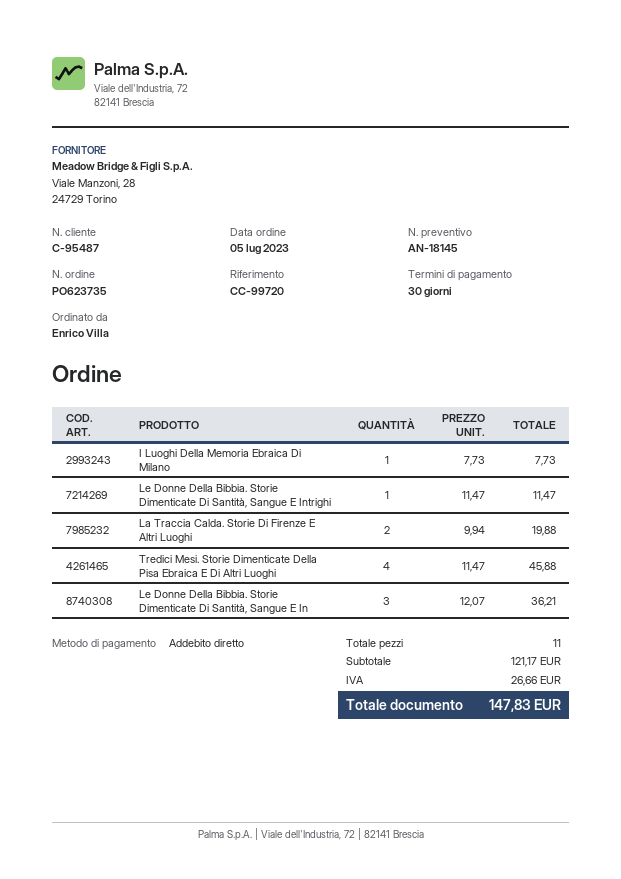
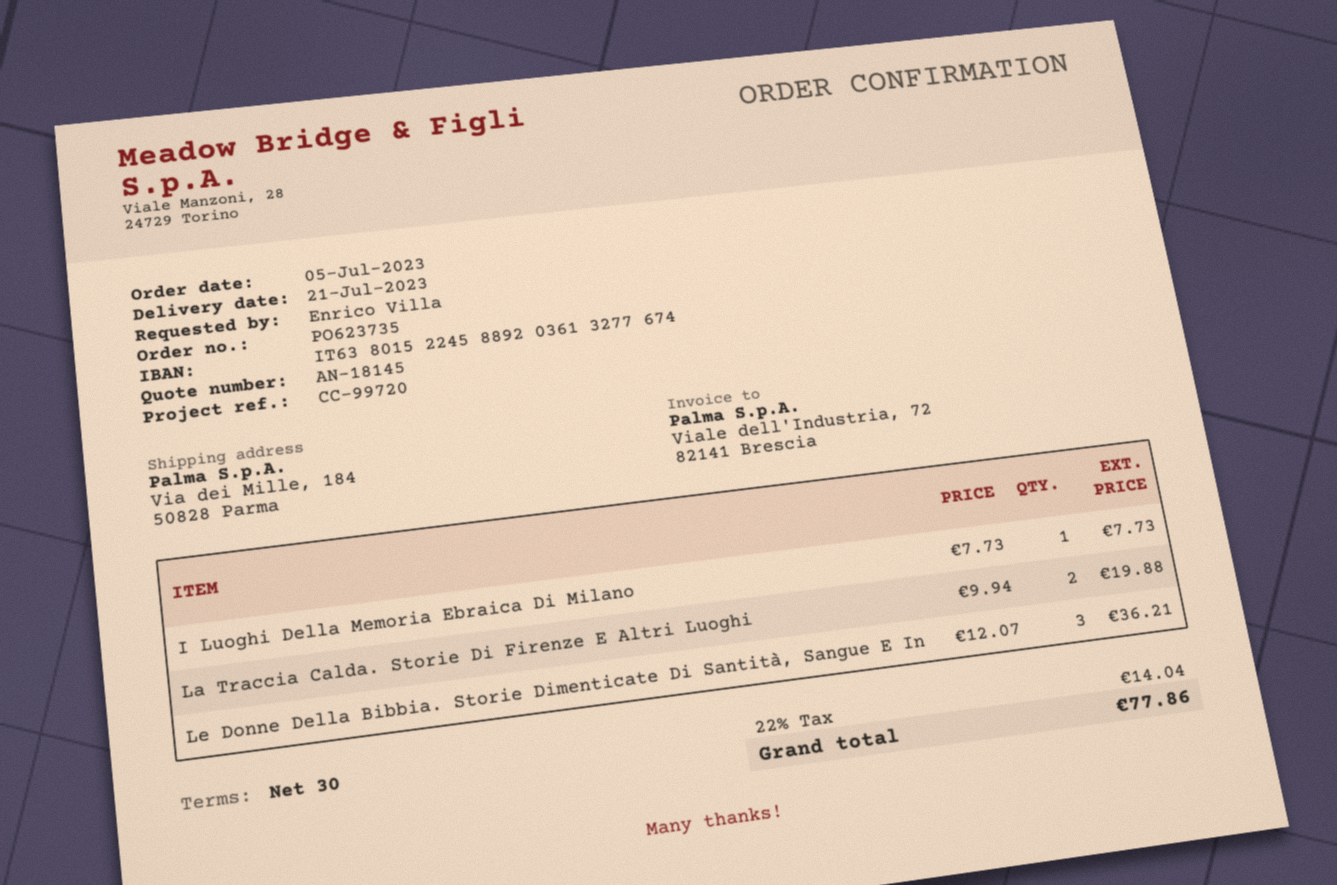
Le Donne Della Bibbia. Storie Dimenticate Di Santità, Sangue E Intrighi: 1 x 11.47 = 11.47 -> none
Tredici Mesi. Storie Dimenticate Della Pisa Ebraica E Di Altri Luoghi: 4 x 11.47 = 45.88 -> none
tax: 26.66 -> 14.04
total: 147.83 -> 77.86

